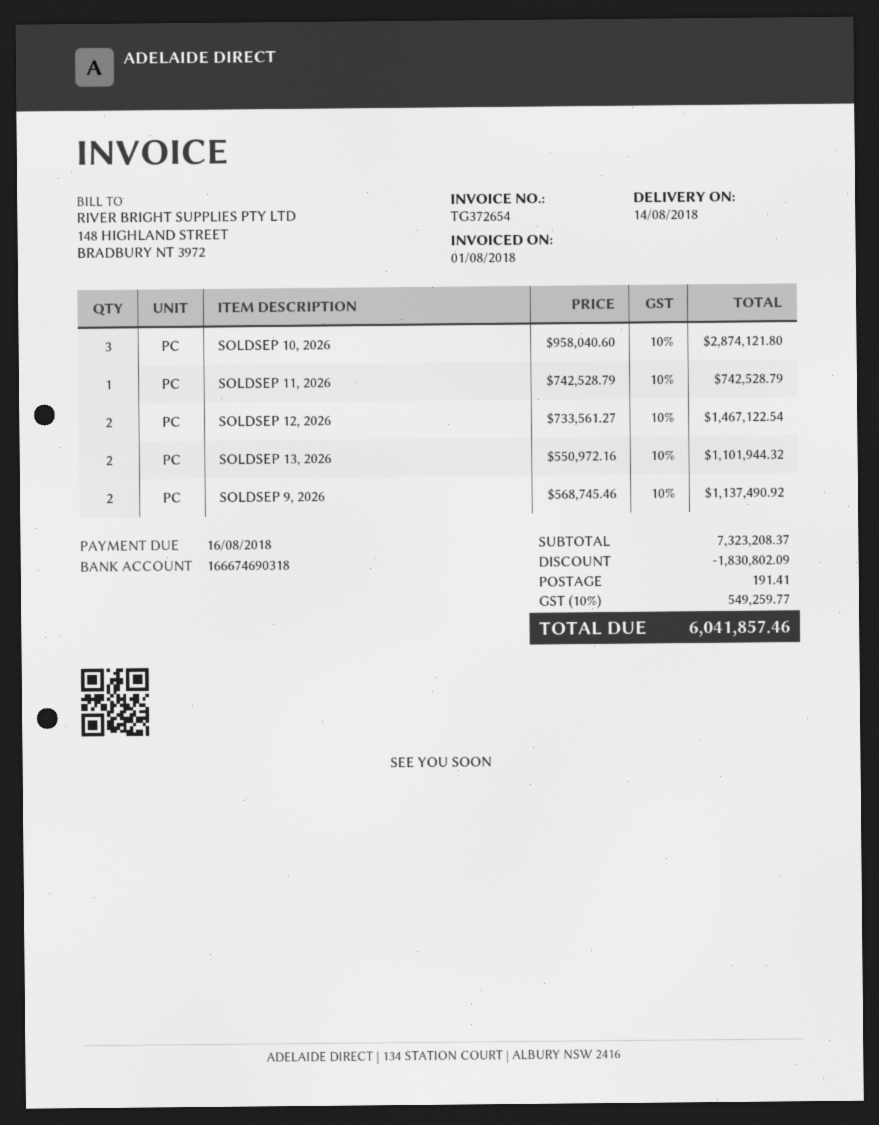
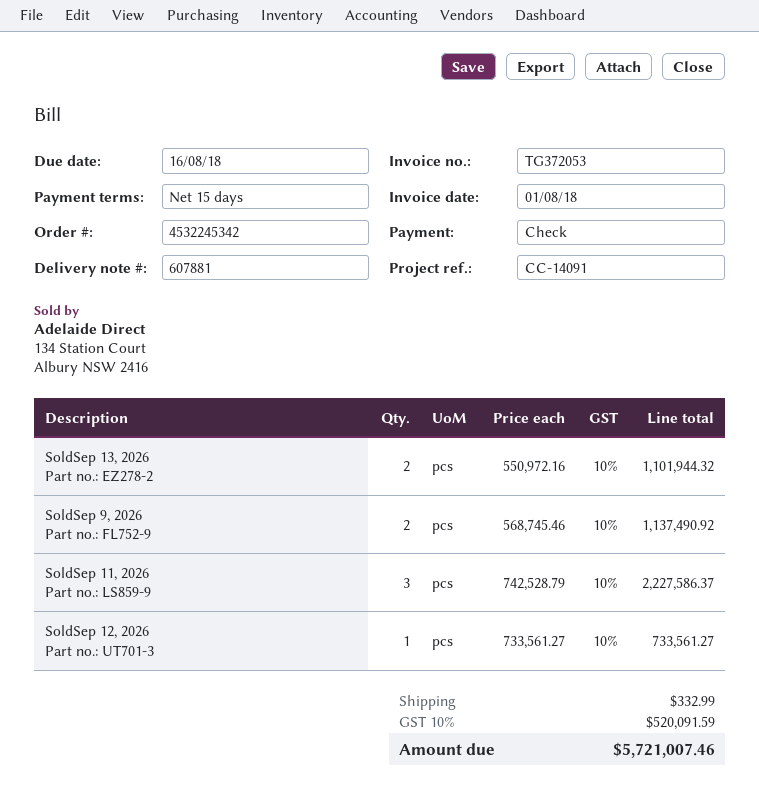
invoice number: TG372654 -> TG372053
SOLDSEP 10, 2026: 3 x 958040.60 = 2874121.80 -> none
SOLDSEP 11, 2026: 1 x 742528.79 = 742528.79 -> 3 x 742528.79 = 2227586.37
SOLDSEP 12, 2026: 2 x 733561.27 = 1467122.54 -> 1 x 733561.27 = 733561.27
discount: 1830802.09 -> none
shipping: 191.41 -> 332.99
tax: 10% = 549259.77 -> 10% = 520091.59
total: 6041857.46 -> 5721007.46

